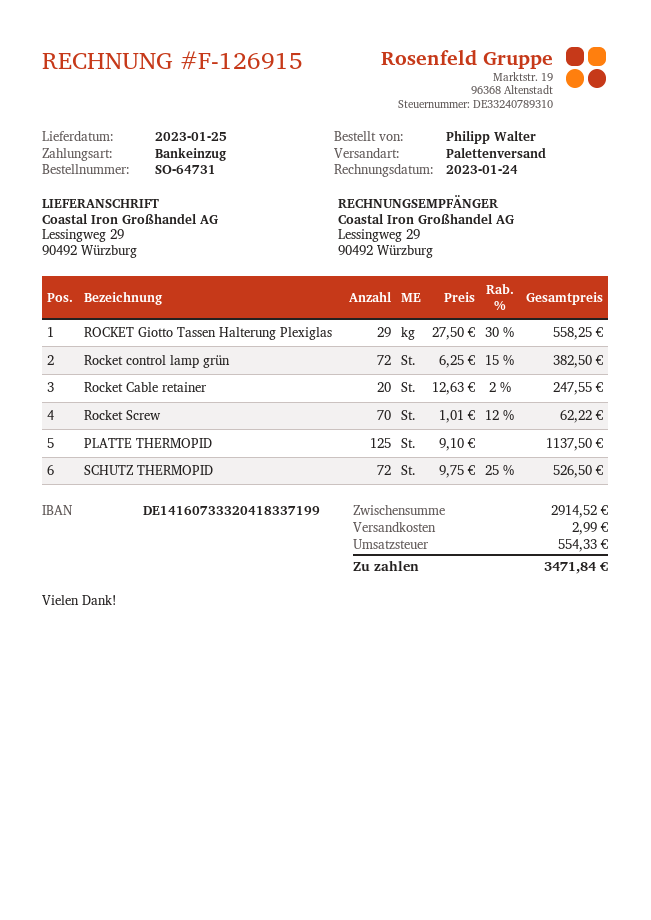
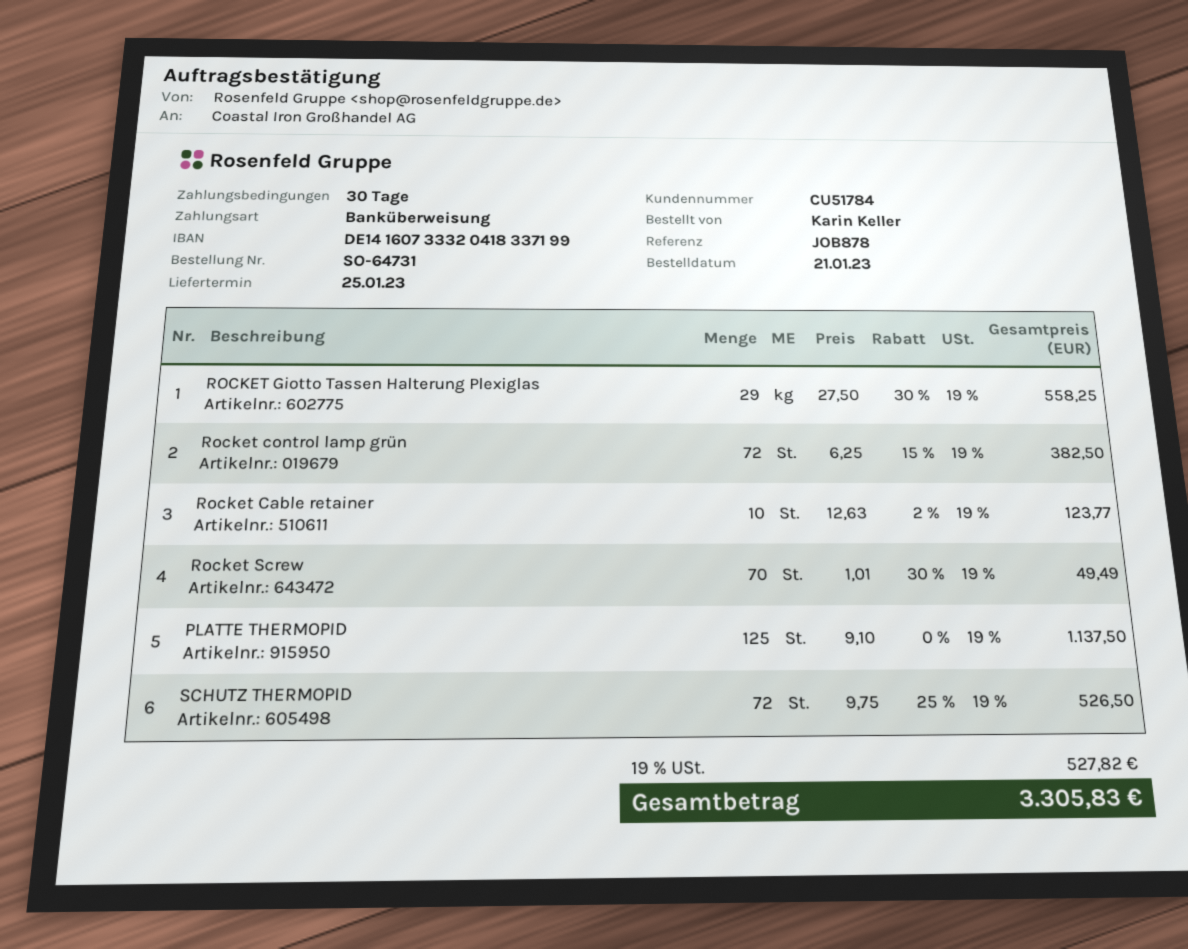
ordered by: Philipp Walter -> Karin Keller
payment method: direct debit -> bank transfer
Rocket Cable retainer: 20 x 12.63 - 2% = 247.55 -> 10 x 12.63 - 2% = 123.77
Rocket Screw: 70 x 1.01 - 12% = 62.22 -> 70 x 1.01 - 30% = 49.49
shipping: 2.99 -> none
tax: 554.33 -> 527.82
total: 3471.84 -> 3305.83

